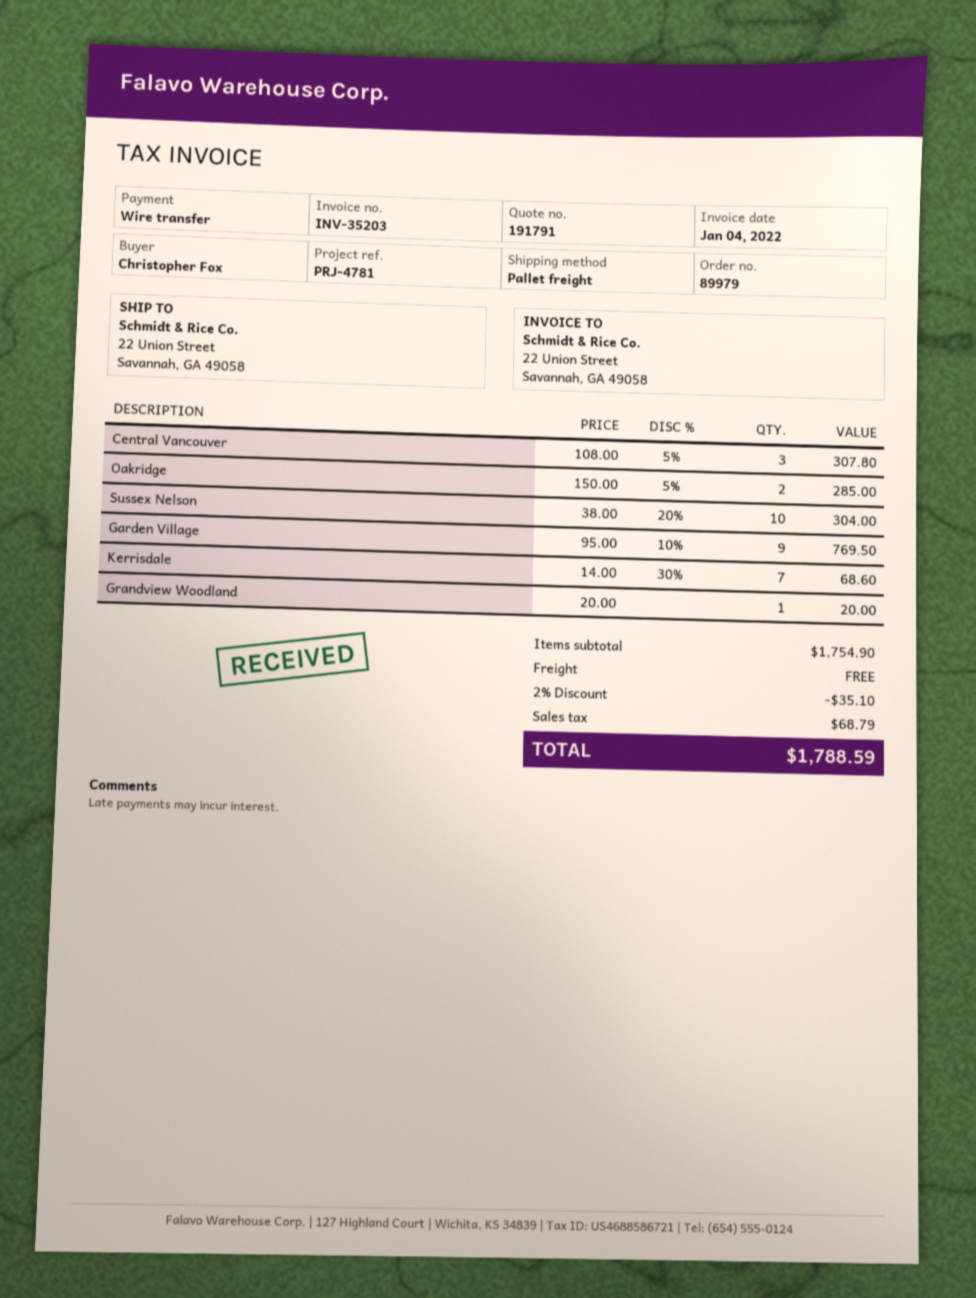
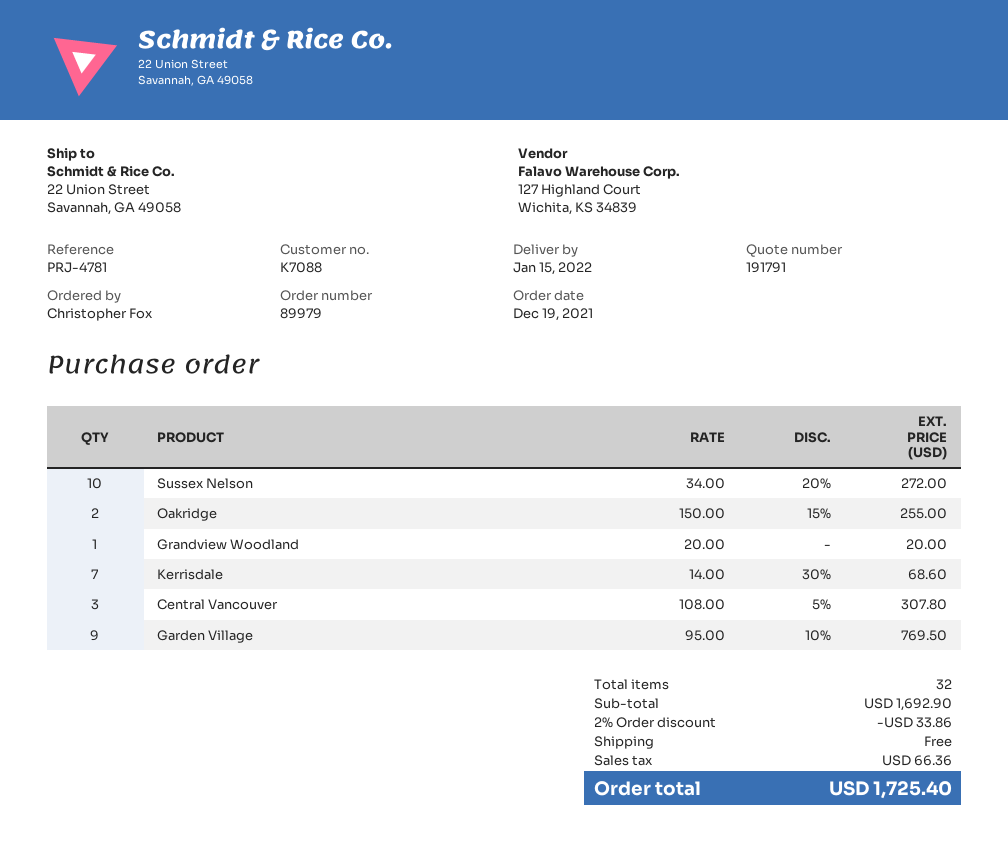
Oakridge: 2 x 150.00 - 5% = 285.00 -> 2 x 150.00 - 15% = 255.00
Sussex Nelson: 10 x 38.00 - 20% = 304.00 -> 10 x 34.00 - 20% = 272.00
subtotal: 1754.90 -> 1692.90
discount: 2% = 35.10 -> 2% = 33.86
tax: 68.79 -> 66.36
total: 1788.59 -> 1725.40

